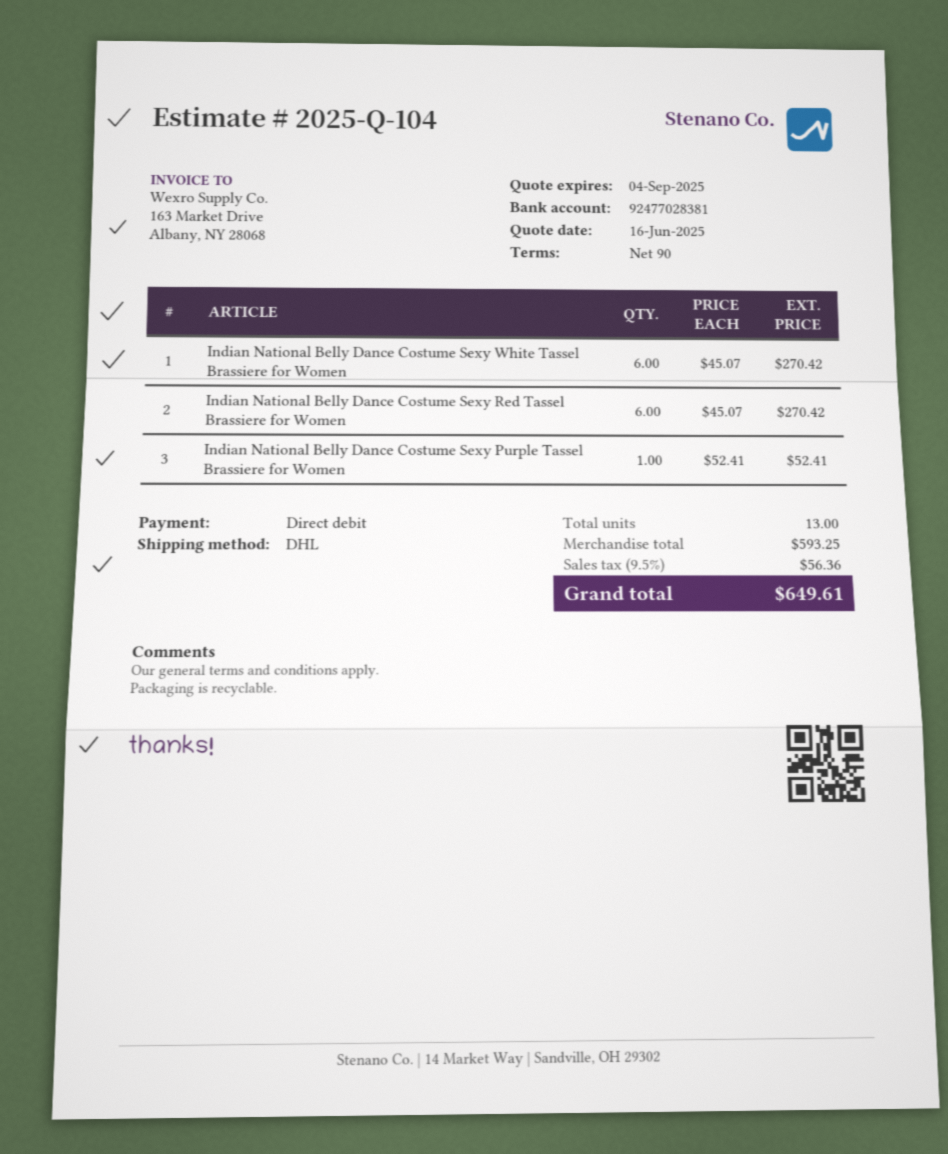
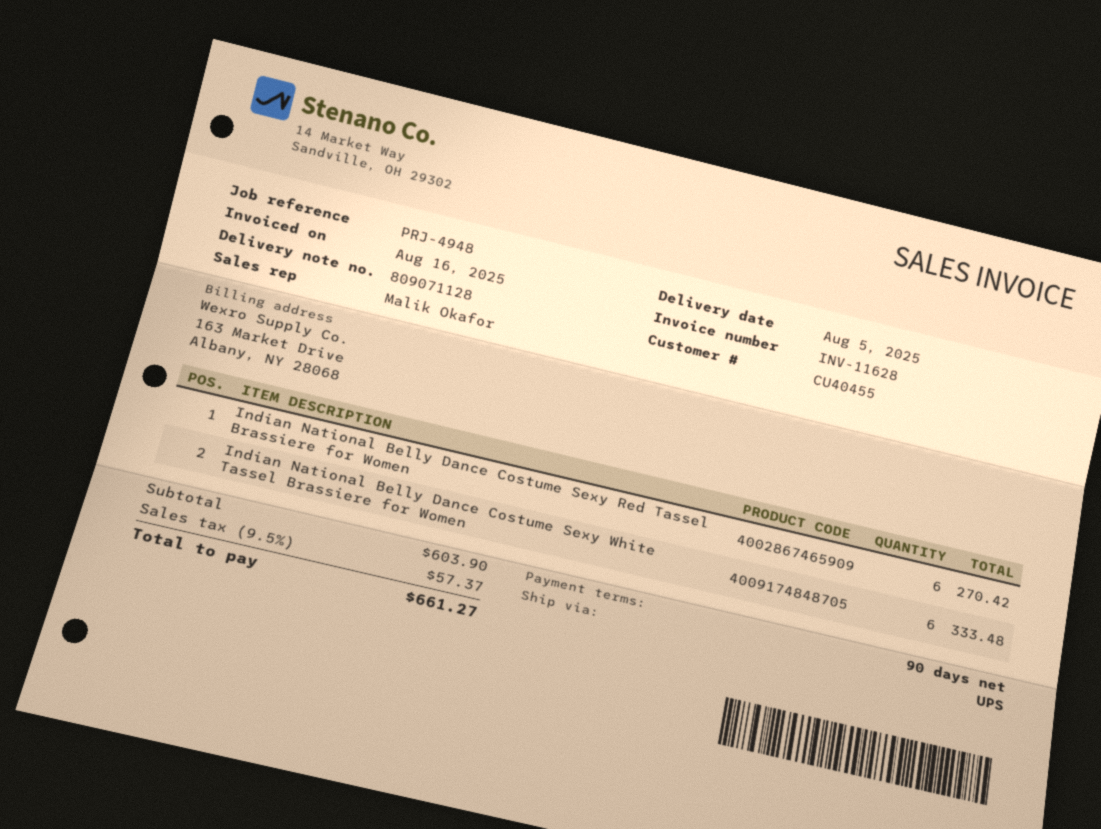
shipping method: DHL -> UPS
Indian National Belly Dance Costume Sexy White Tassel Brassiere for Women: 6 for 270.42 -> 6 for 333.48
Indian National Belly Dance Costume Sexy Purple Tassel Brassiere for Women: 1 for 52.41 -> none
subtotal: 593.25 -> 603.90
tax: 9.5% = 56.36 -> 9.5% = 57.37
total: 649.61 -> 661.27

